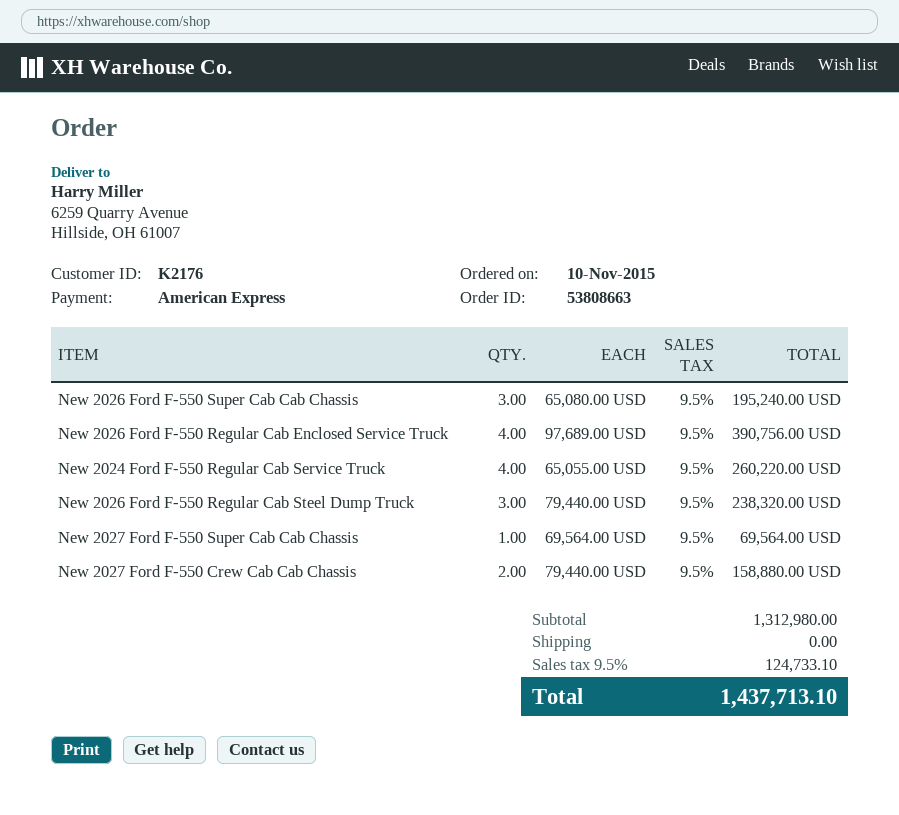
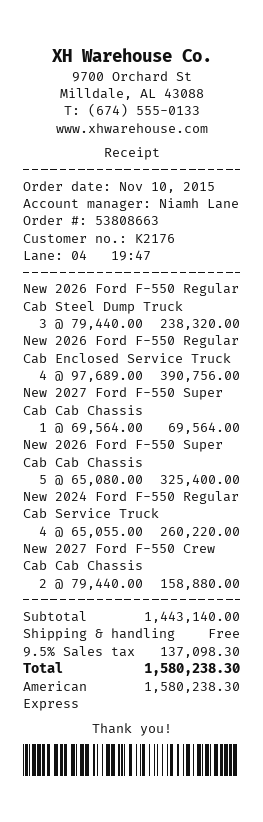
New 2026 Ford F-550 Super Cab Cab Chassis: 3 x 65080.00 = 195240.00 -> 5 x 65080.00 = 325400.00
subtotal: 1312980.00 -> 1443140.00
tax: 9.5% = 124733.10 -> 9.5% = 137098.30
total: 1437713.10 -> 1580238.30

